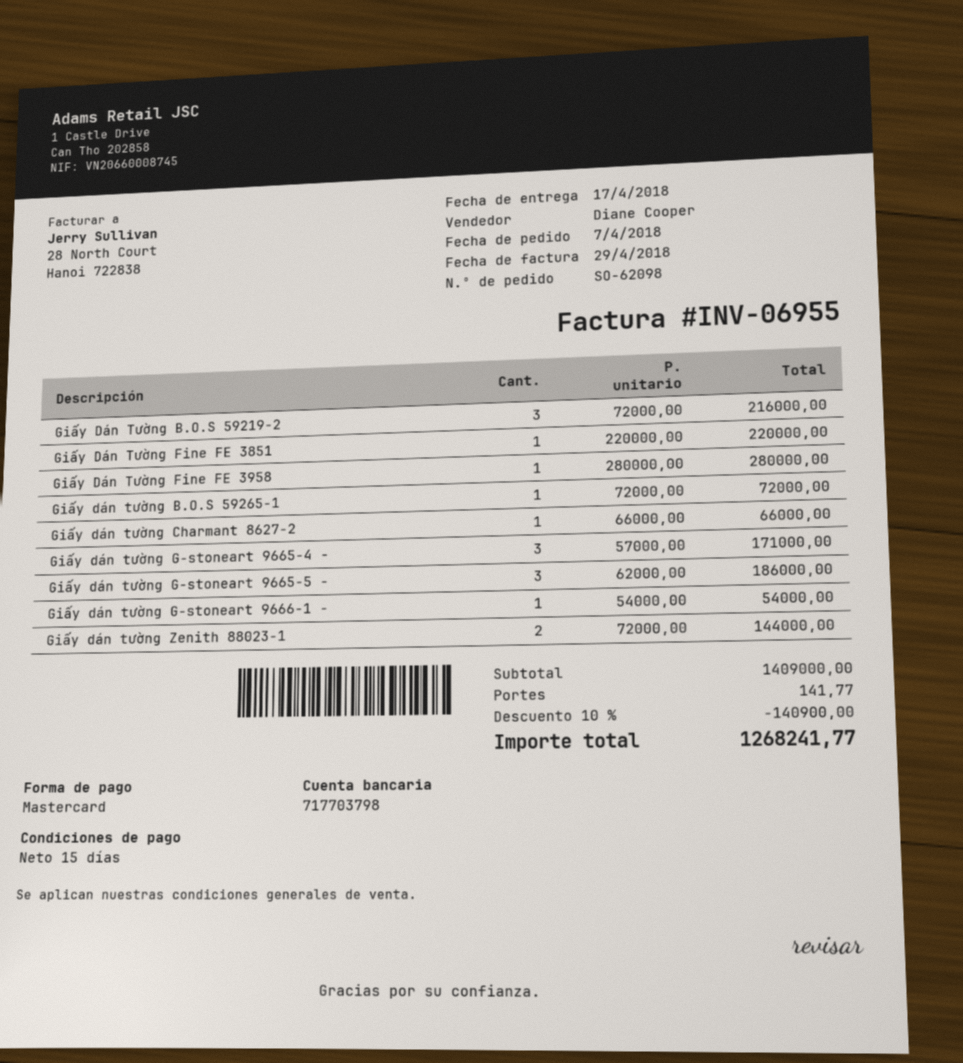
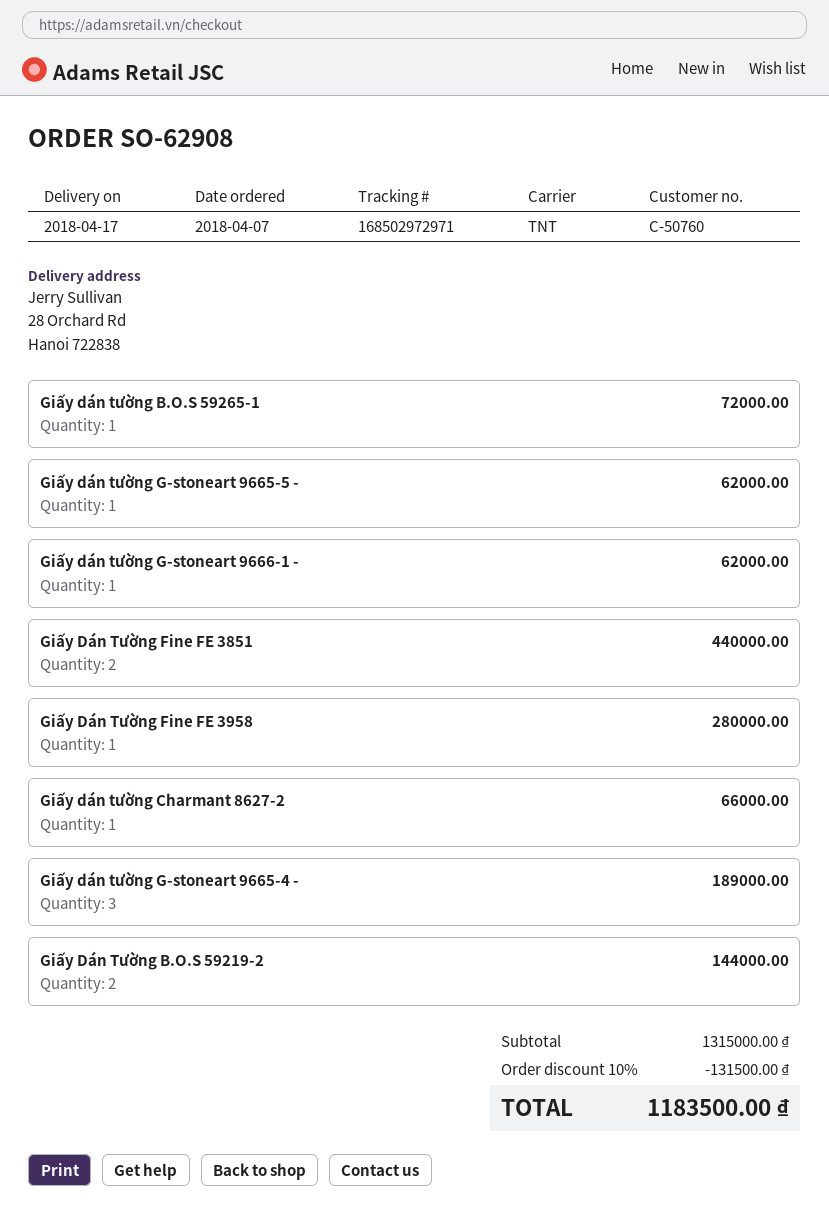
order number: SO-62098 -> SO-62908
Giấy Dán Tường B.O.S 59219-2: 3 for 216000.00 -> 2 for 144000.00
Giấy Dán Tường Fine FE 3851: 1 for 220000.00 -> 2 for 440000.00
Giấy dán tường G-stoneart 9665-4 -: 3 for 171000.00 -> 3 for 189000.00
Giấy dán tường G-stoneart 9665-5 -: 3 for 186000.00 -> 1 for 62000.00
Giấy dán tường G-stoneart 9666-1 -: 1 for 54000.00 -> 1 for 62000.00
Giấy dán tường Zenith 88023-1: 2 for 144000.00 -> none
subtotal: 1409000.00 -> 1315000.00
discount: 10% = 140900.00 -> 10% = 131500.00
shipping: 141.77 -> none
total: 1268241.77 -> 1183500.00

